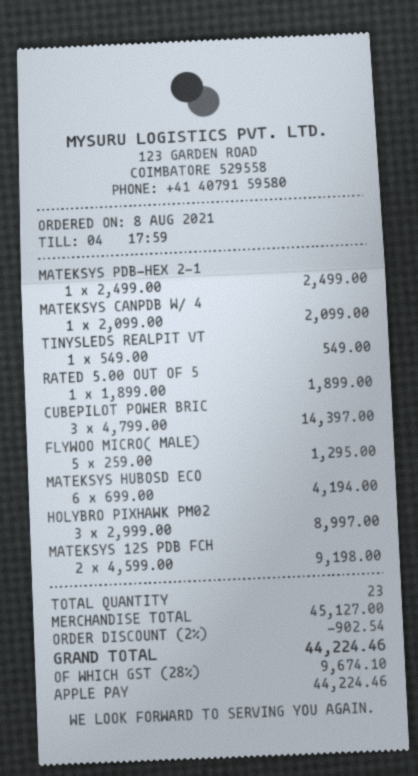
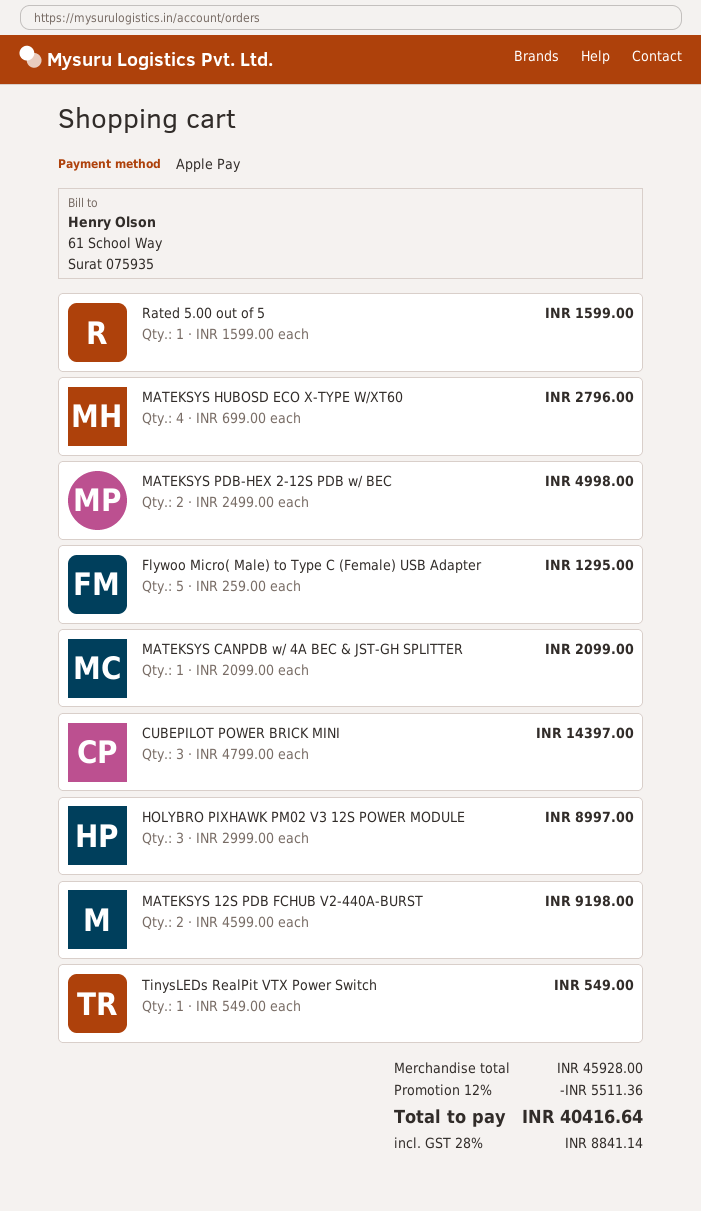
MATEKSYS PDB-HEX 2-1: 1 x 2499.00 = 2499.00 -> 2 x 2499.00 = 4998.00
RATED 5.00 OUT OF 5: 1 x 1899.00 = 1899.00 -> 1 x 1599.00 = 1599.00
MATEKSYS HUBOSD ECO: 6 x 699.00 = 4194.00 -> 4 x 699.00 = 2796.00
subtotal: 45127.00 -> 45928.00
discount: 2% = 902.54 -> 12% = 5511.36
tax: 28% = 9674.10 -> 28% = 8841.14
total: 44224.46 -> 40416.64

